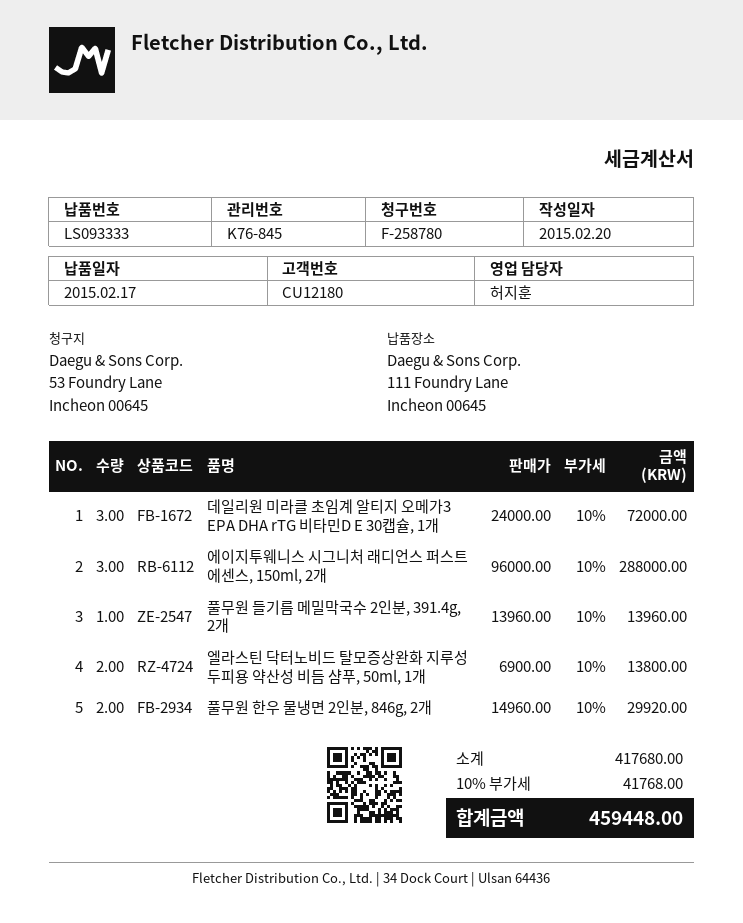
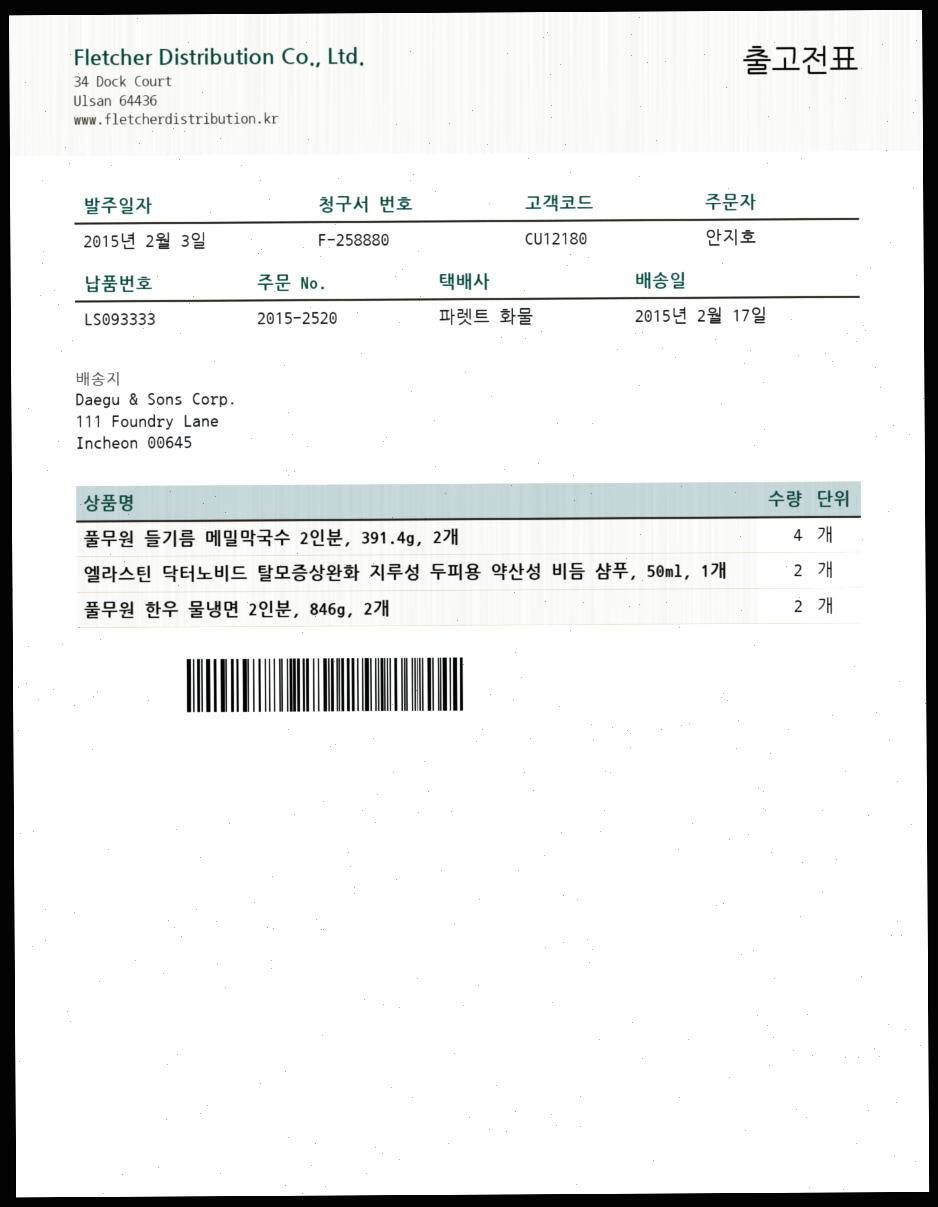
invoice number: F-258780 -> F-258880
데일리원 미라클 초임계 알티지 오메가3 EPA DHA rTG 비타민D E 30캡슐, 1개: 3 -> none
에이지투웨니스 시그니처 래디언스 퍼스트 에센스, 150ml, 2개: 3 -> none
풀무원 들기름 메밀막국수 2인분, 391.4g, 2개: 1 -> 4

